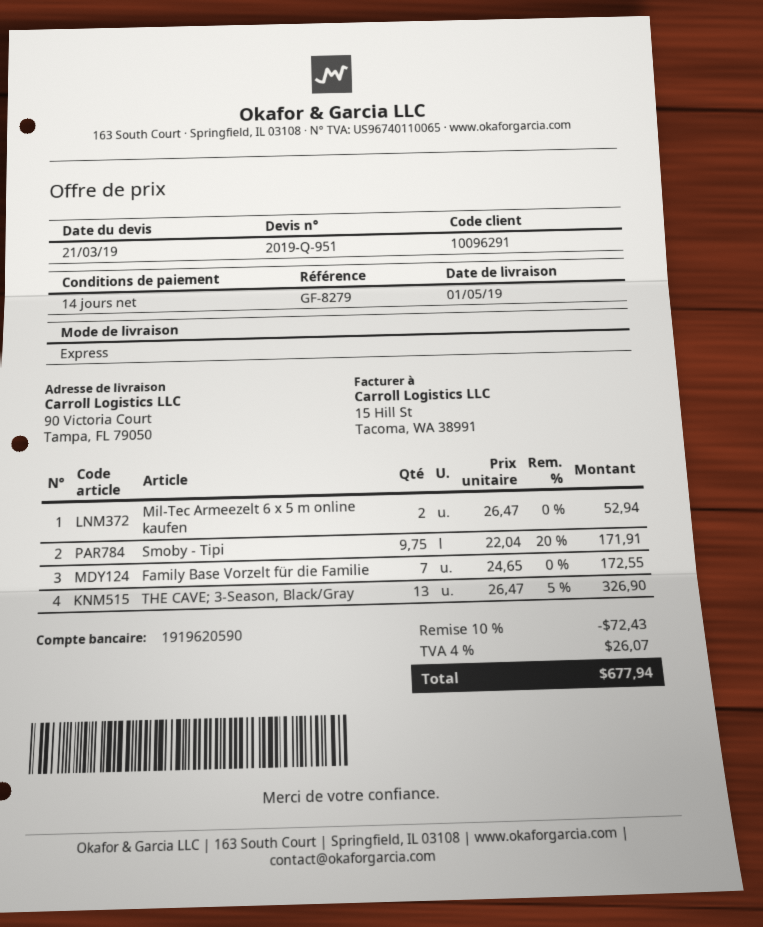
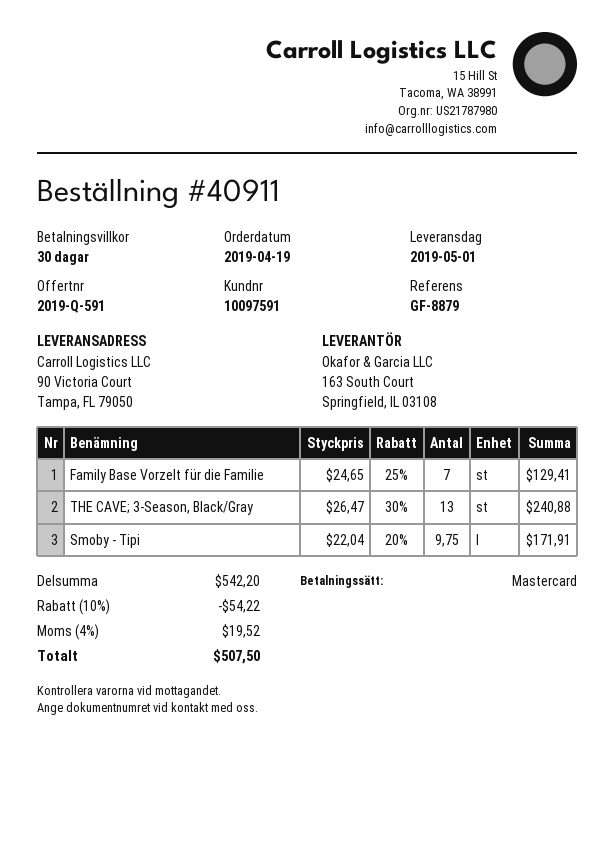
quote number: 2019-Q-951 -> 2019-Q-591
payment terms: 14 days -> 30 days
customer number: 10096291 -> 10097591
reference: GF-8279 -> GF-8879
Mil-Tec Armeezelt 6 x 5 m online kaufen: 2 x 26.47 = 52.94 -> none
Family Base Vorzelt für die Familie: 7 x 24.65 = 172.55 -> 7 x 24.65 - 25% = 129.41
THE CAVE; 3-Season, Black/Gray: 13 x 26.47 - 5% = 326.90 -> 13 x 26.47 - 30% = 240.88
discount: 10% = 72.43 -> 10% = 54.22
tax: 4% = 26.07 -> 4% = 19.52
total: 677.94 -> 507.50

